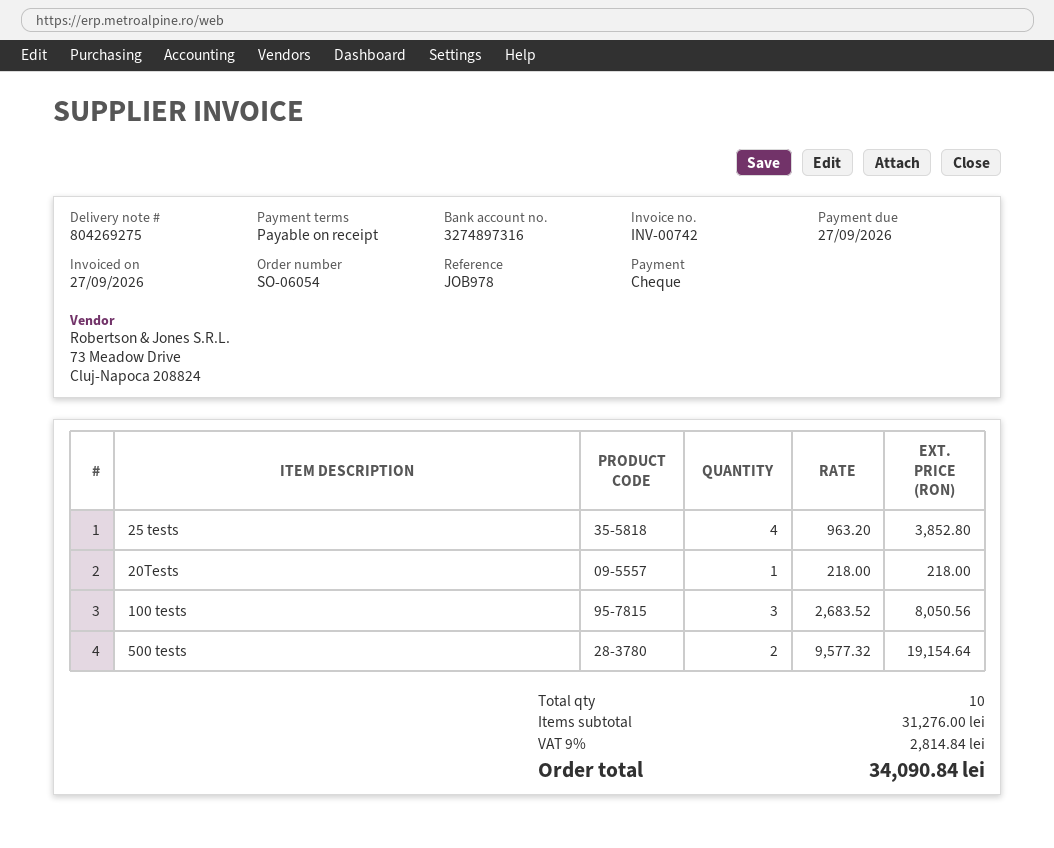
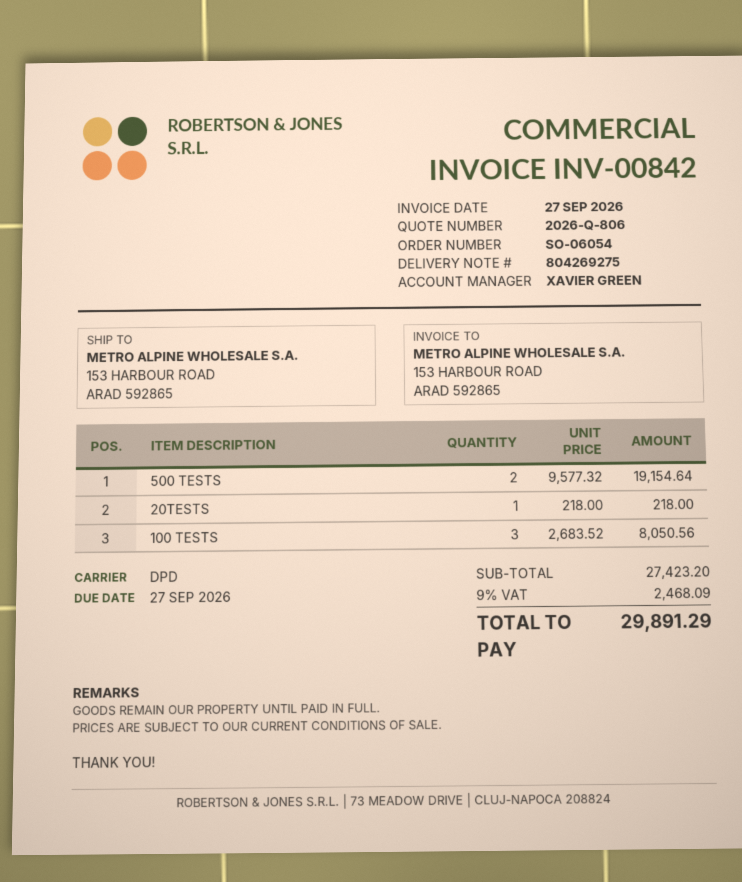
invoice number: INV-00742 -> INV-00842
25 tests: 4 x 963.20 = 3852.80 -> none
subtotal: 31276.00 -> 27423.20
tax: 9% = 2814.84 -> 9% = 2468.09
total: 34090.84 -> 29891.29

